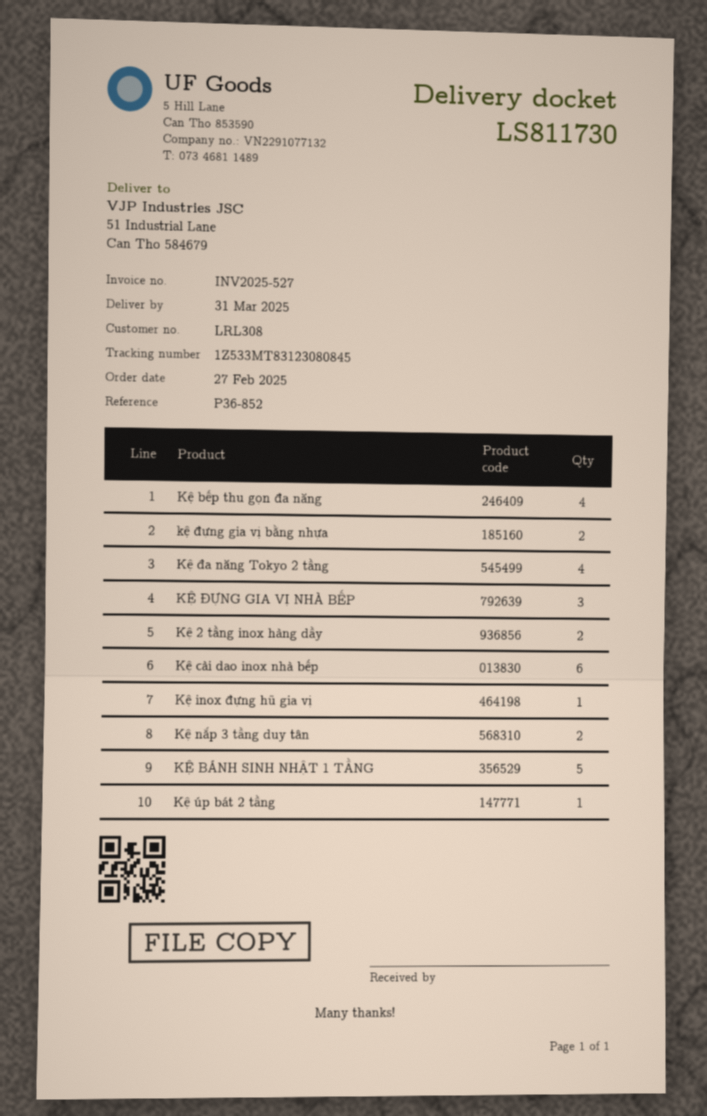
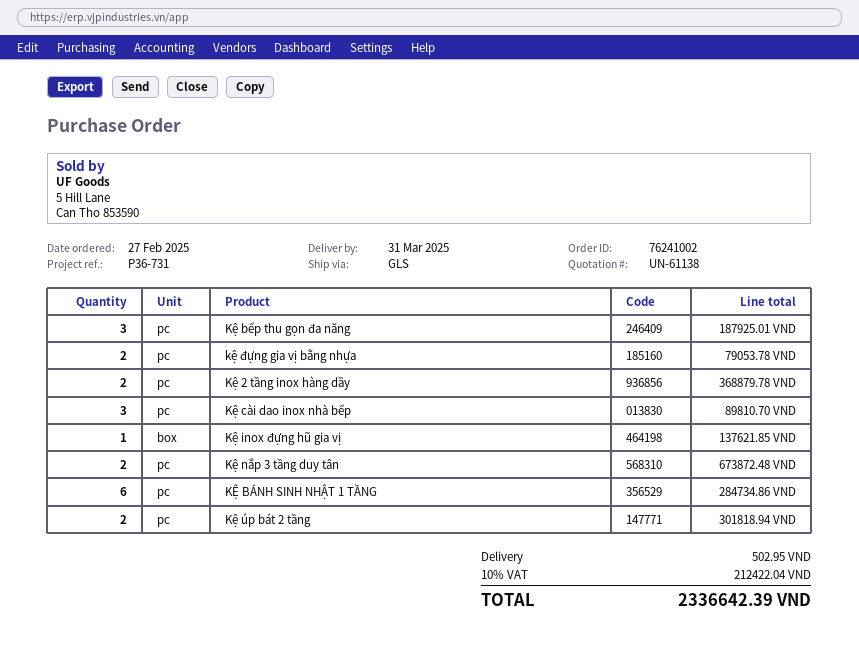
reference: P36-852 -> P36-731
Kệ bếp thu gọn đa năng: 4 -> 3
Kệ đa năng Tokyo 2 tầng: 4 -> none
KỆ ĐỰNG GIA VỊ NHÀ BẾP: 3 -> none
Kệ cài dao inox nhà bếp: 6 -> 3
KỆ BÁNH SINH NHẬT 1 TẦNG: 5 -> 6
Kệ úp bát 2 tầng: 1 -> 2

